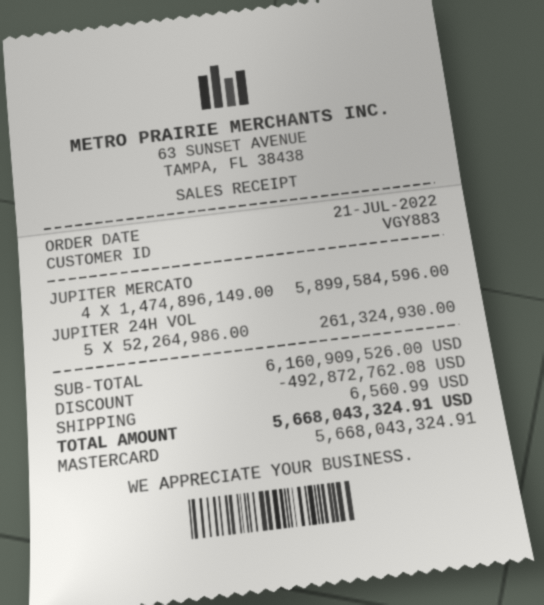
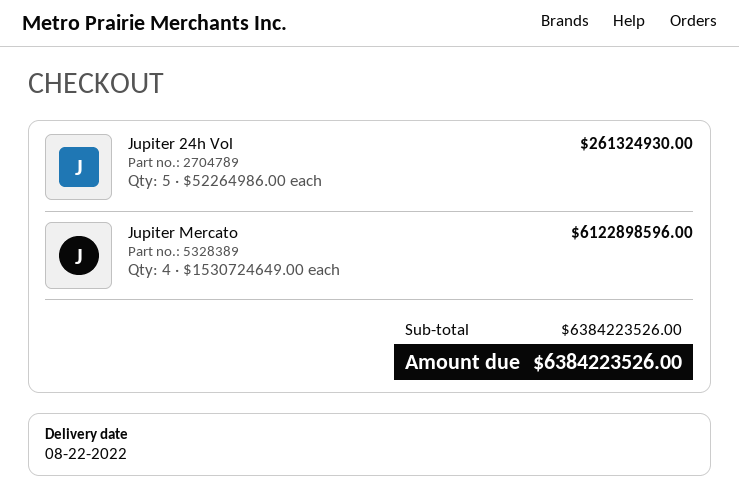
JUPITER MERCATO: 4 x 1474896149.00 = 5899584596.00 -> 4 x 1530724649.00 = 6122898596.00
subtotal: 6160909526.00 -> 6384223526.00
discount: 492872762.08 -> none
shipping: 6560.99 -> none
total: 5668043324.91 -> 6384223526.00

